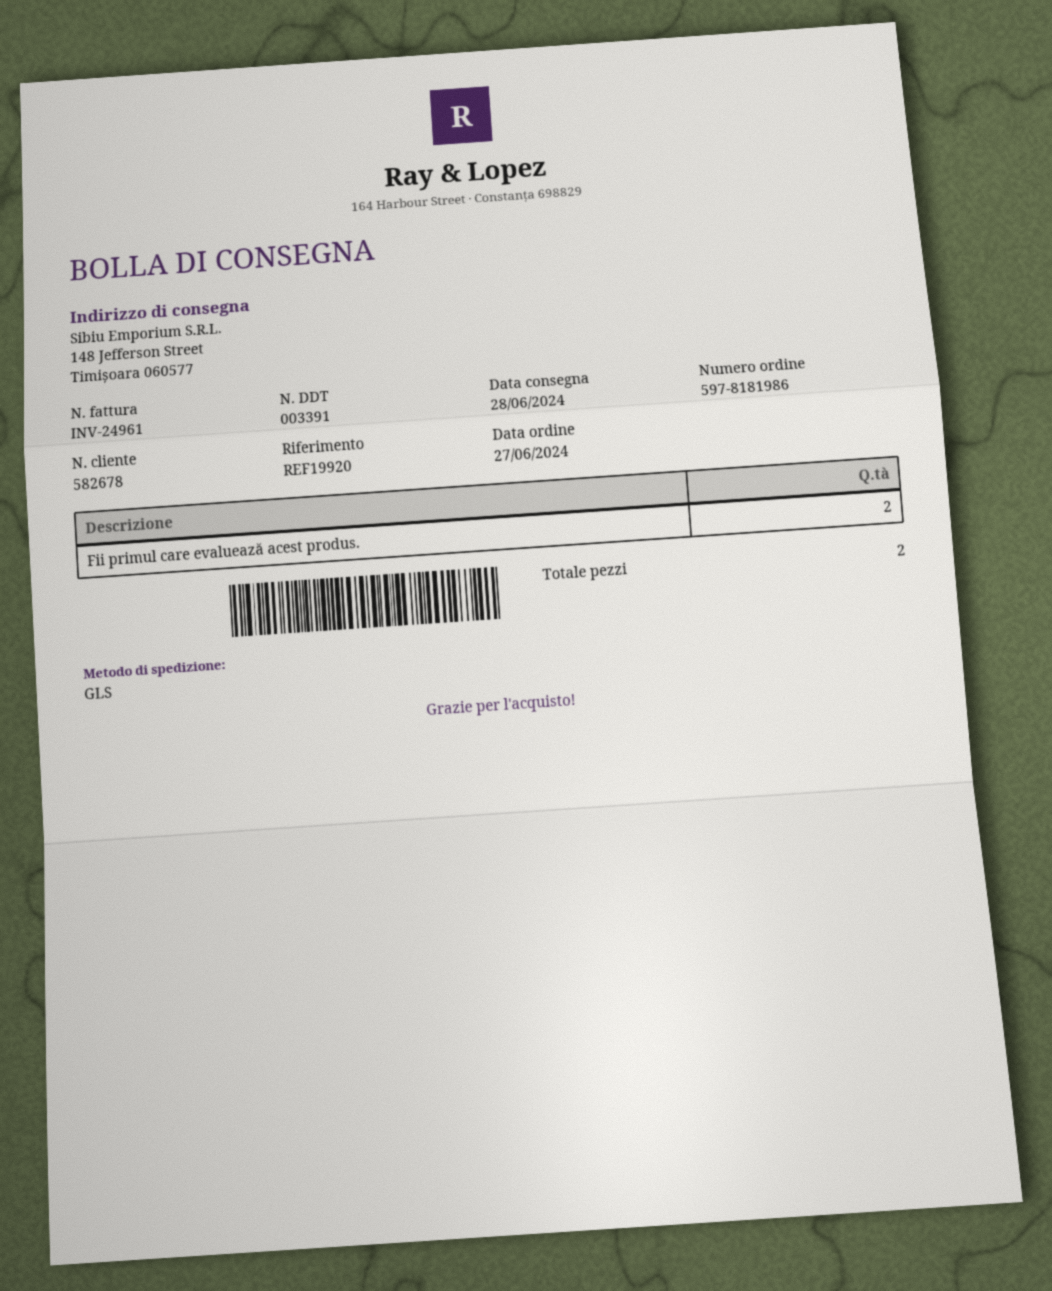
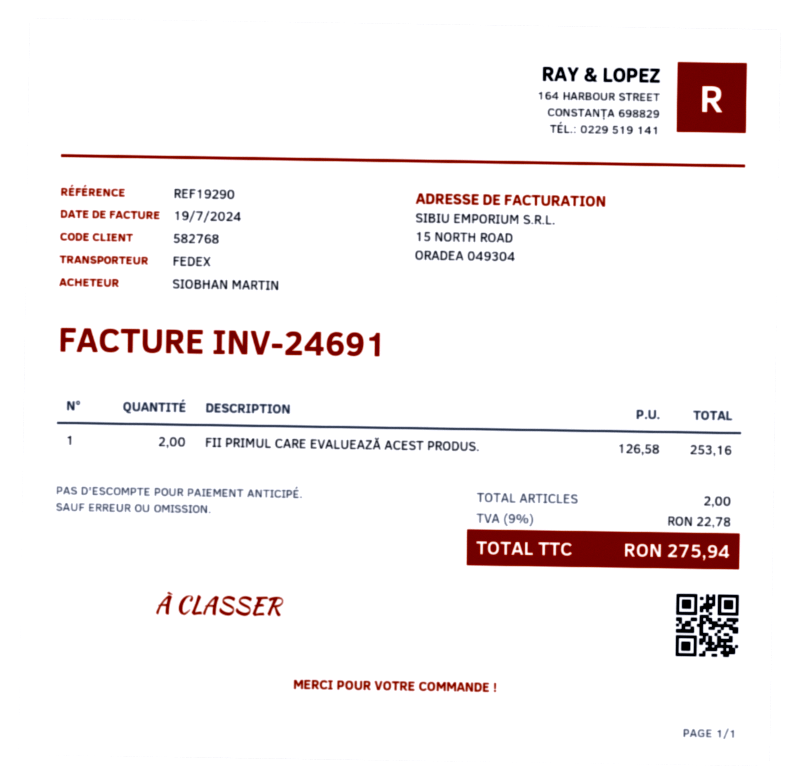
invoice number: INV-24961 -> INV-24691
customer number: 582678 -> 582768
reference: REF19920 -> REF19290
shipping method: GLS -> FedEx

